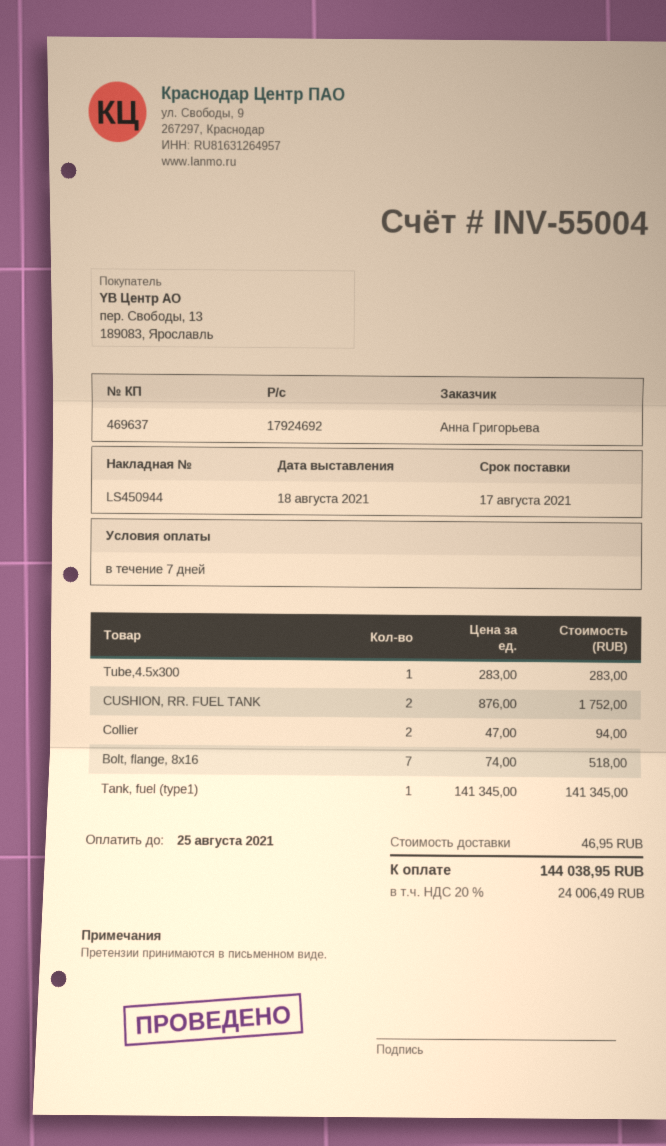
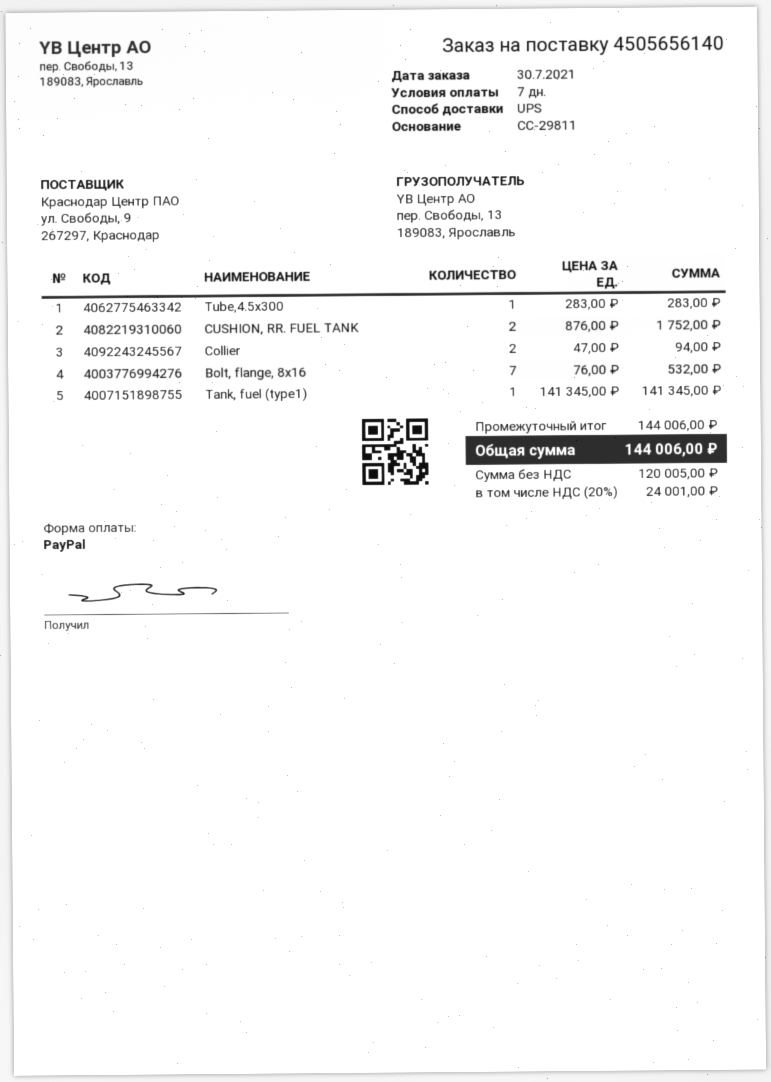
Bolt, flange, 8x16: 7 x 74.00 = 518.00 -> 7 x 76.00 = 532.00
shipping: 46.95 -> none
tax: 20% = 24006.49 -> 20% = 24001.00
total: 144038.95 -> 144006.00

